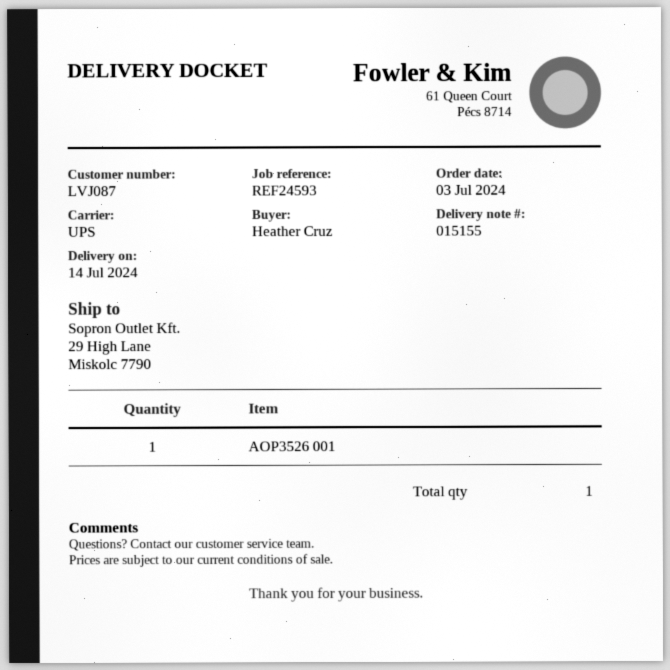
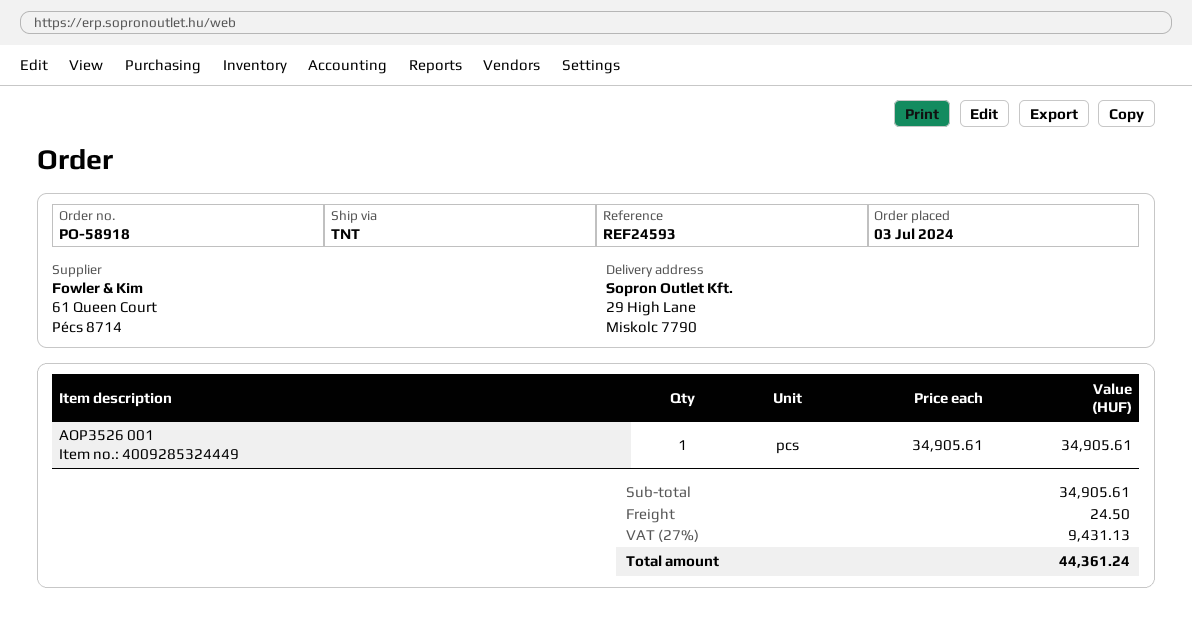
shipping method: UPS -> TNT

